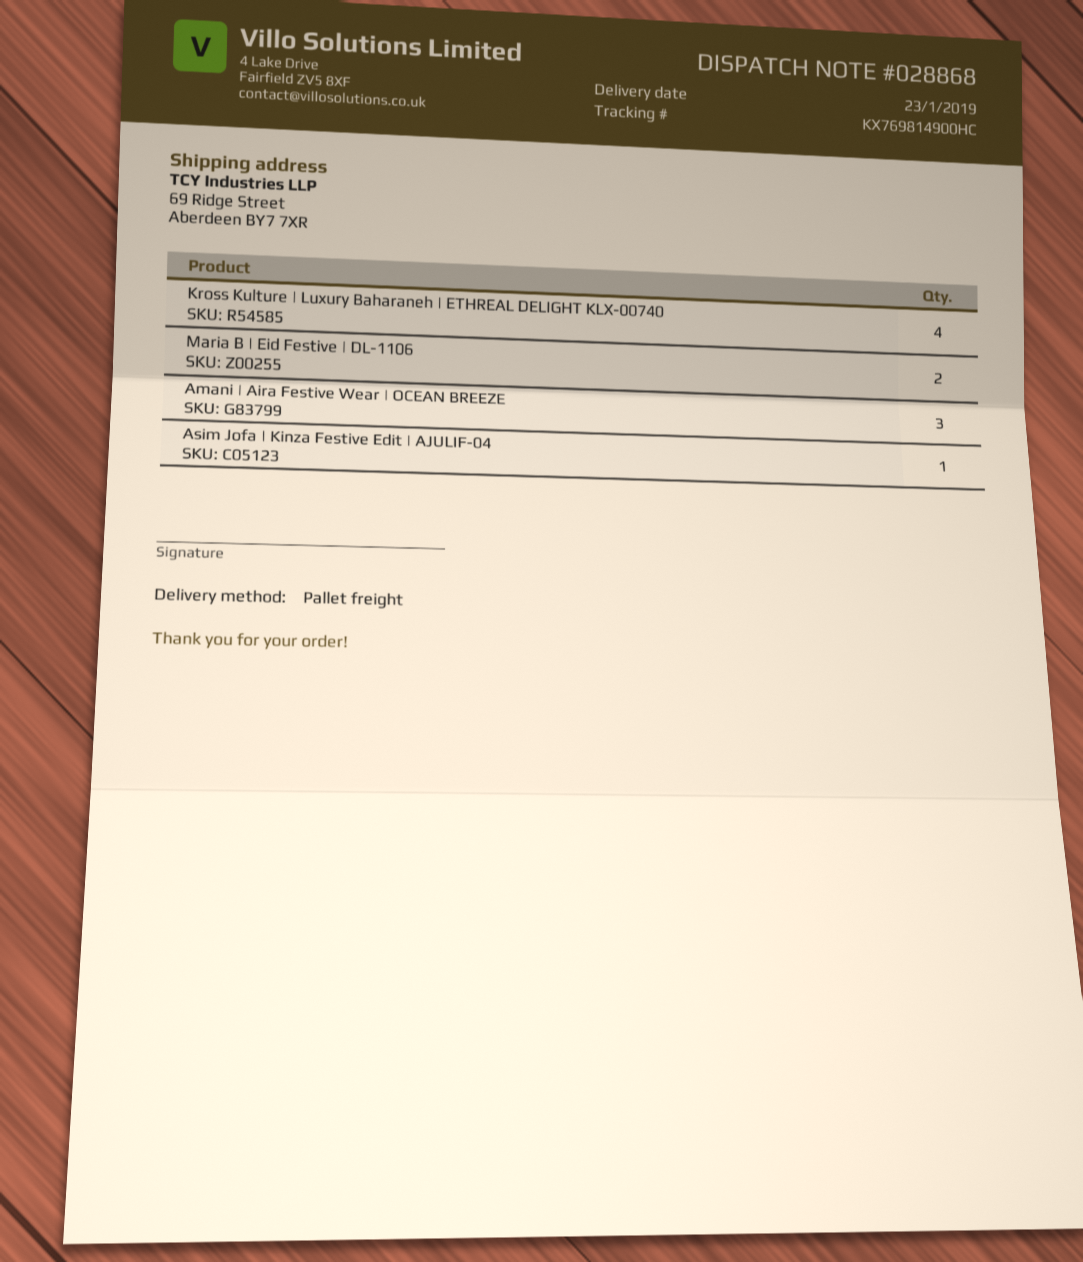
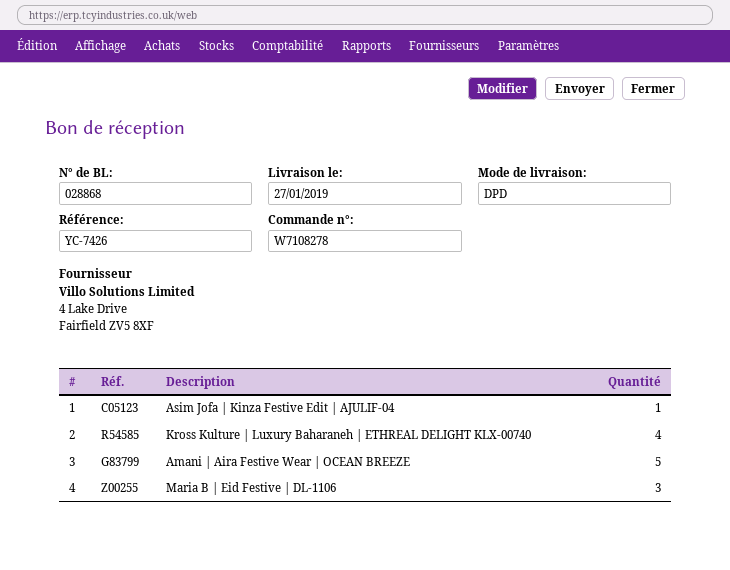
delivery date: 2019-01-23 -> 2019-01-27
shipping method: pallet freight -> DPD
Maria B | Eid Festive | DL-1106: 2 -> 3
Amani | Aira Festive Wear | OCEAN BREEZE: 3 -> 5

